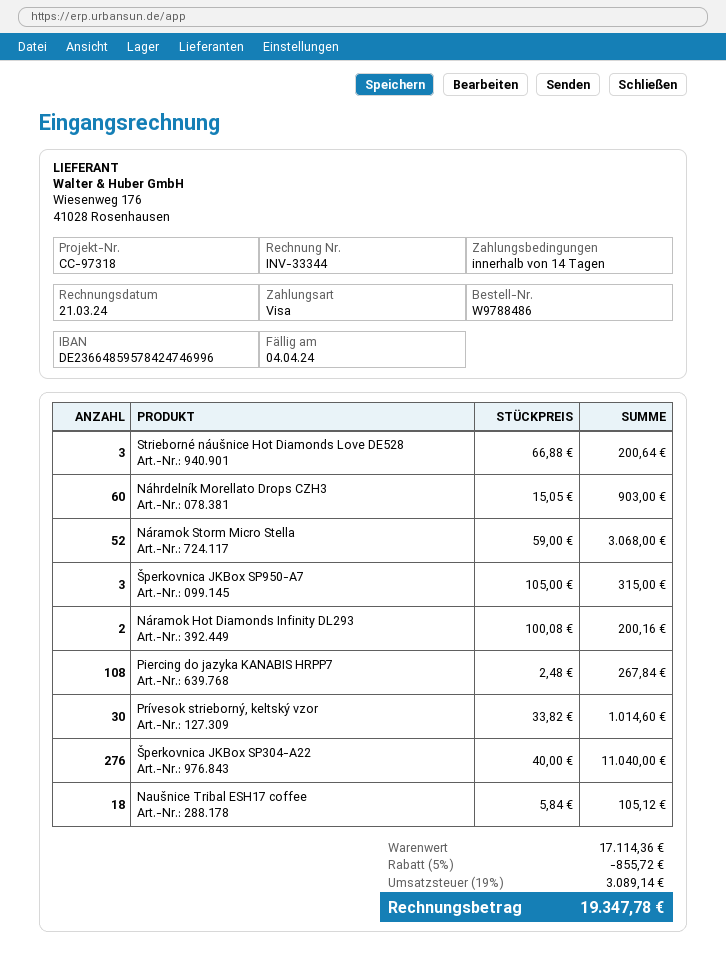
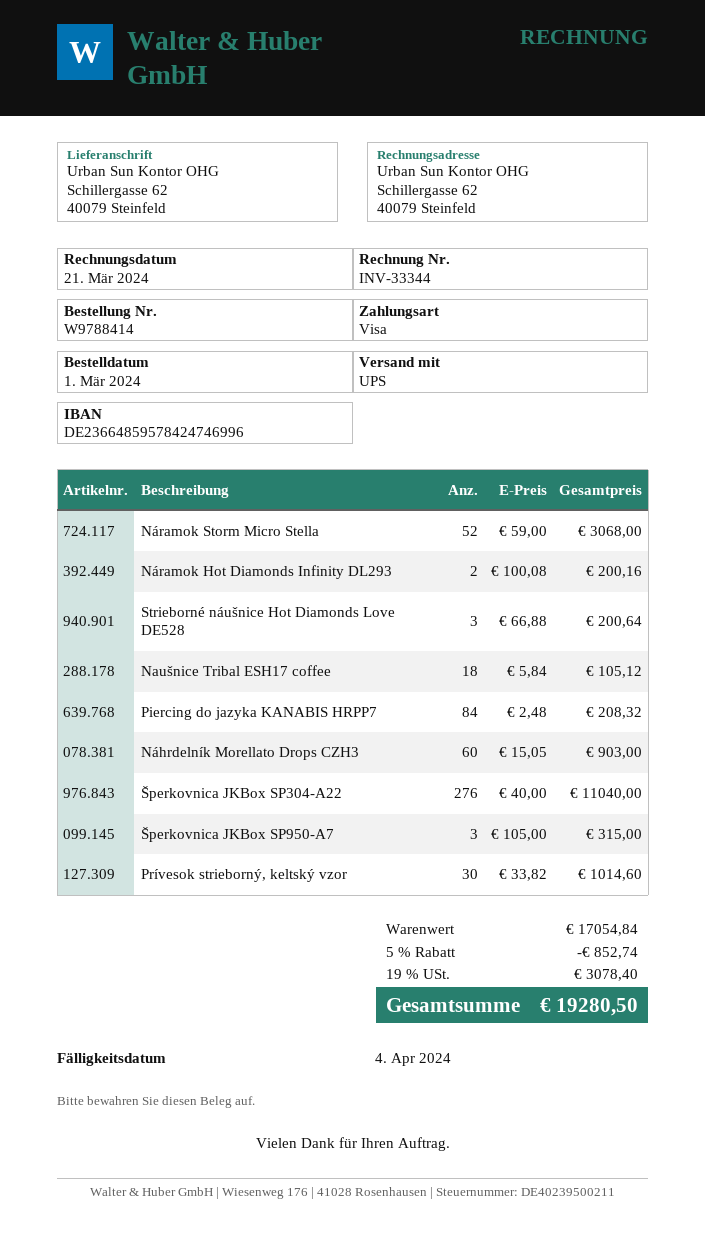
order number: W9788486 -> W9788414
Piercing do jazyka KANABIS HRPP7: 108 x 2.48 = 267.84 -> 84 x 2.48 = 208.32
subtotal: 17114.36 -> 17054.84
discount: 5% = 855.72 -> 5% = 852.74
tax: 19% = 3089.14 -> 19% = 3078.40
total: 19347.78 -> 19280.50

